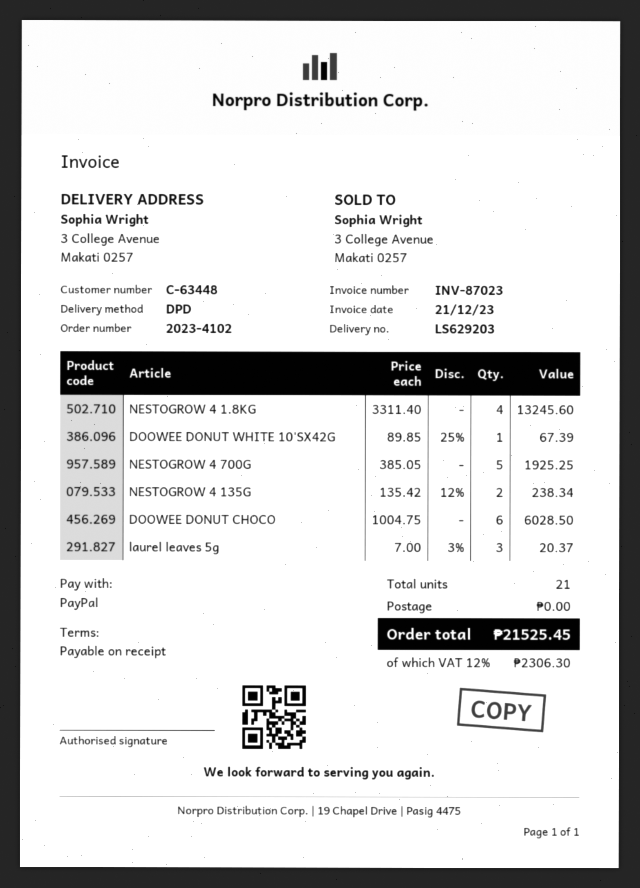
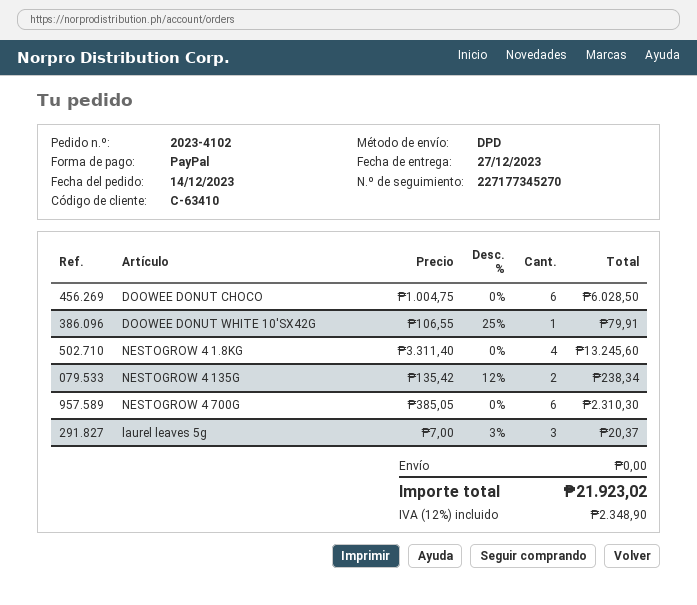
customer number: C-63448 -> C-63410
DOOWEE DONUT WHITE 10'SX42G: 1 x 89.85 - 25% = 67.39 -> 1 x 106.55 - 25% = 79.91
NESTOGROW 4 700G: 5 x 385.05 = 1925.25 -> 6 x 385.05 = 2310.30
tax: 12% = 2306.30 -> 12% = 2348.90
total: 21525.45 -> 21923.02

